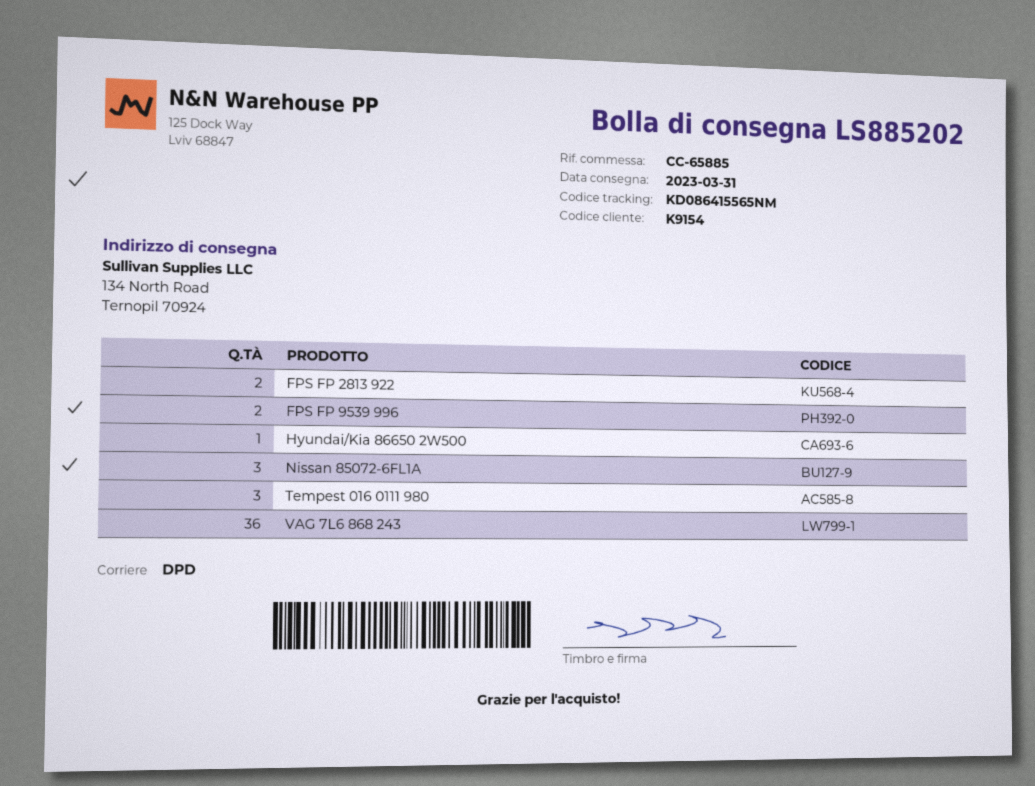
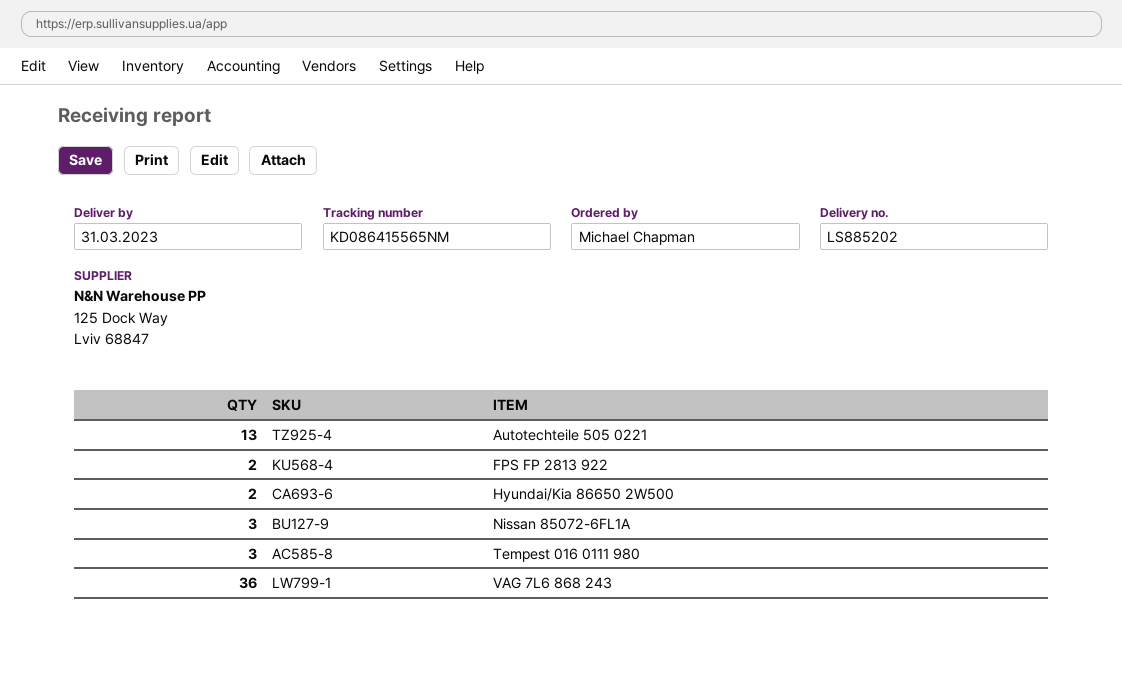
FPS FP 9539 996: 2 -> none
Hyundai/Kia 86650 2W500: 1 -> 2
Autotechteile 505 0221: none -> 13

